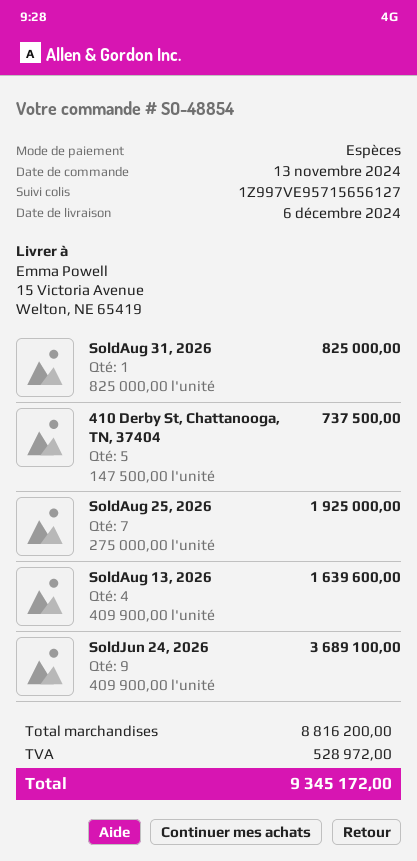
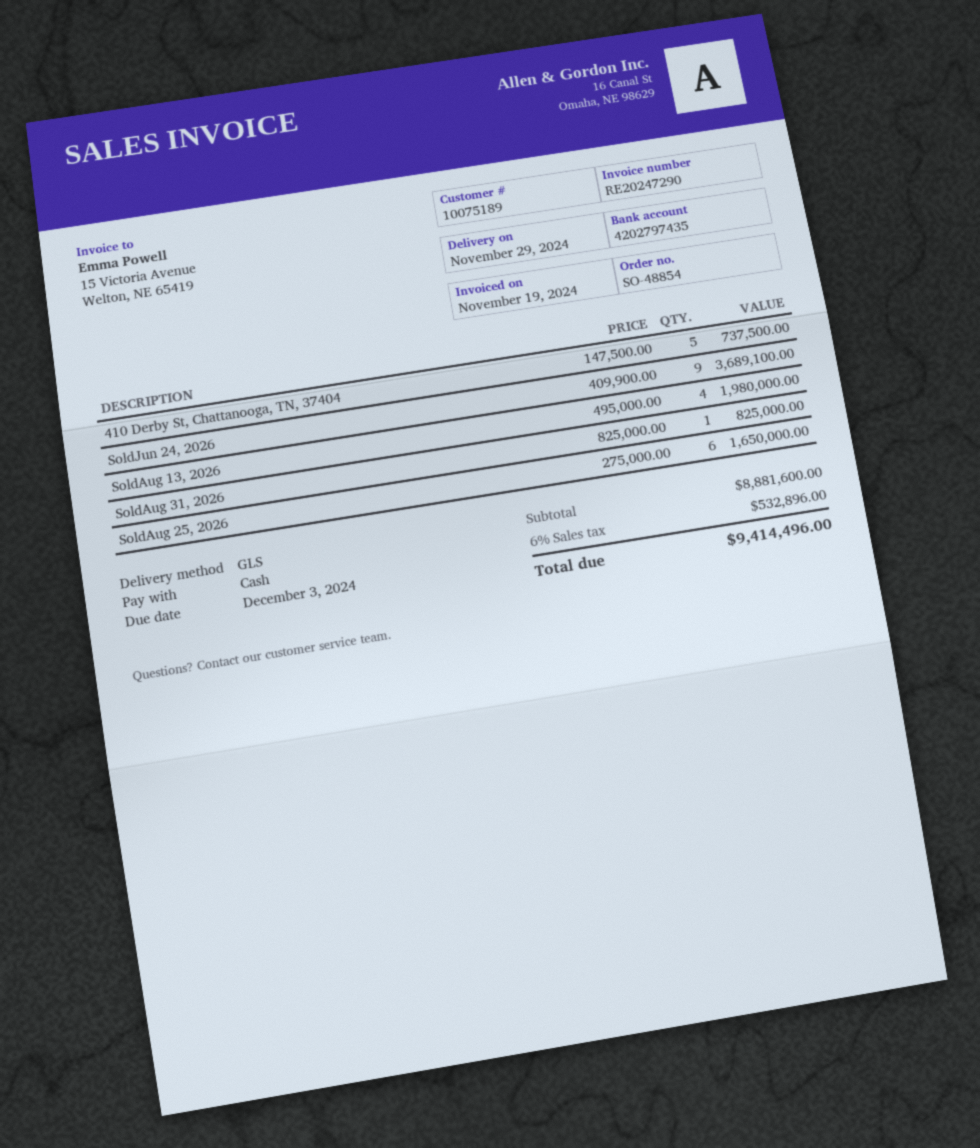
delivery date: 2024-12-06 -> 2024-11-29
SoldAug 25, 2026: 7 x 275000.00 = 1925000.00 -> 6 x 275000.00 = 1650000.00
SoldAug 13, 2026: 4 x 409900.00 = 1639600.00 -> 4 x 495000.00 = 1980000.00
subtotal: 8816200.00 -> 8881600.00
tax: 528972.00 -> 532896.00
total: 9345172.00 -> 9414496.00

